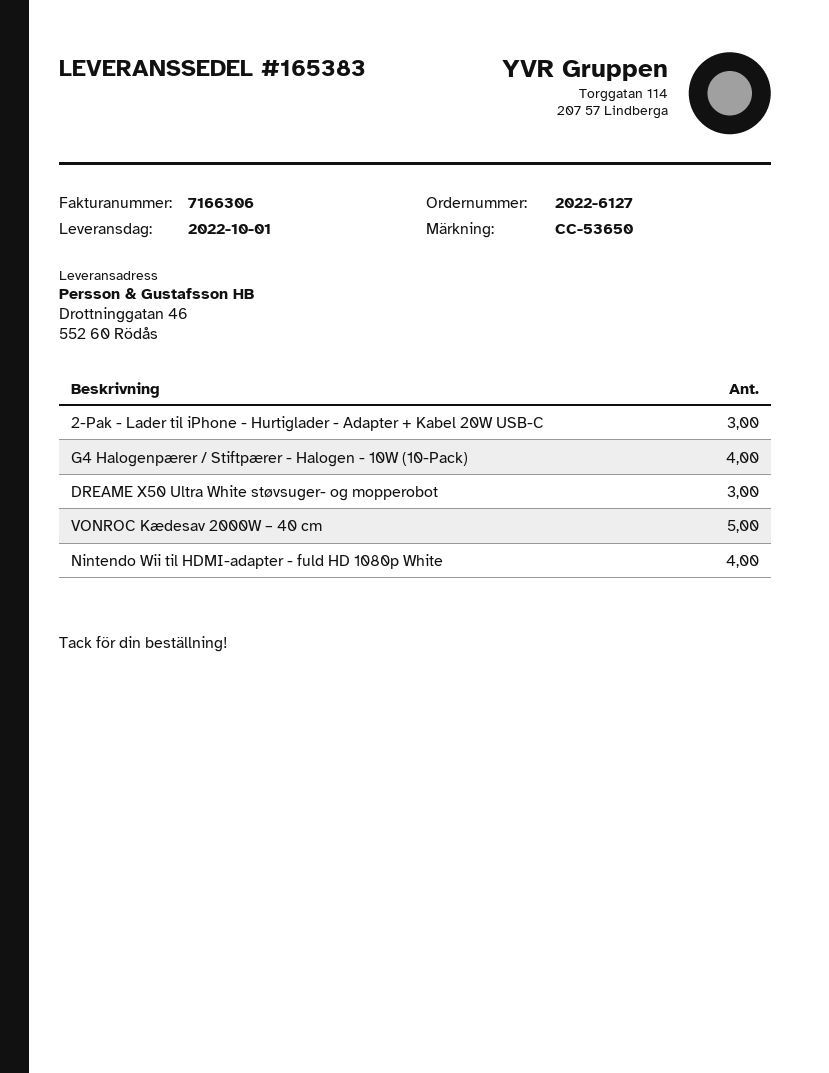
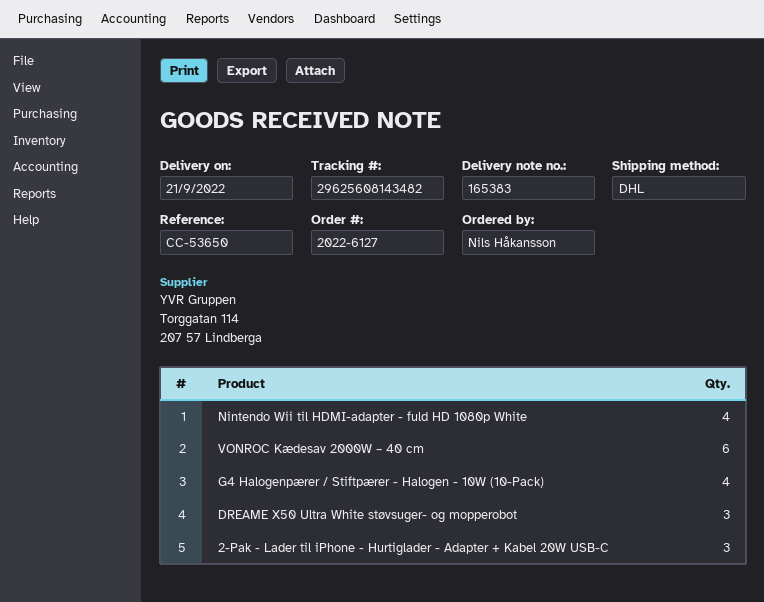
delivery date: 2022-10-01 -> 2022-09-21
VONROC Kædesav 2000W – 40 cm: 5 -> 6

